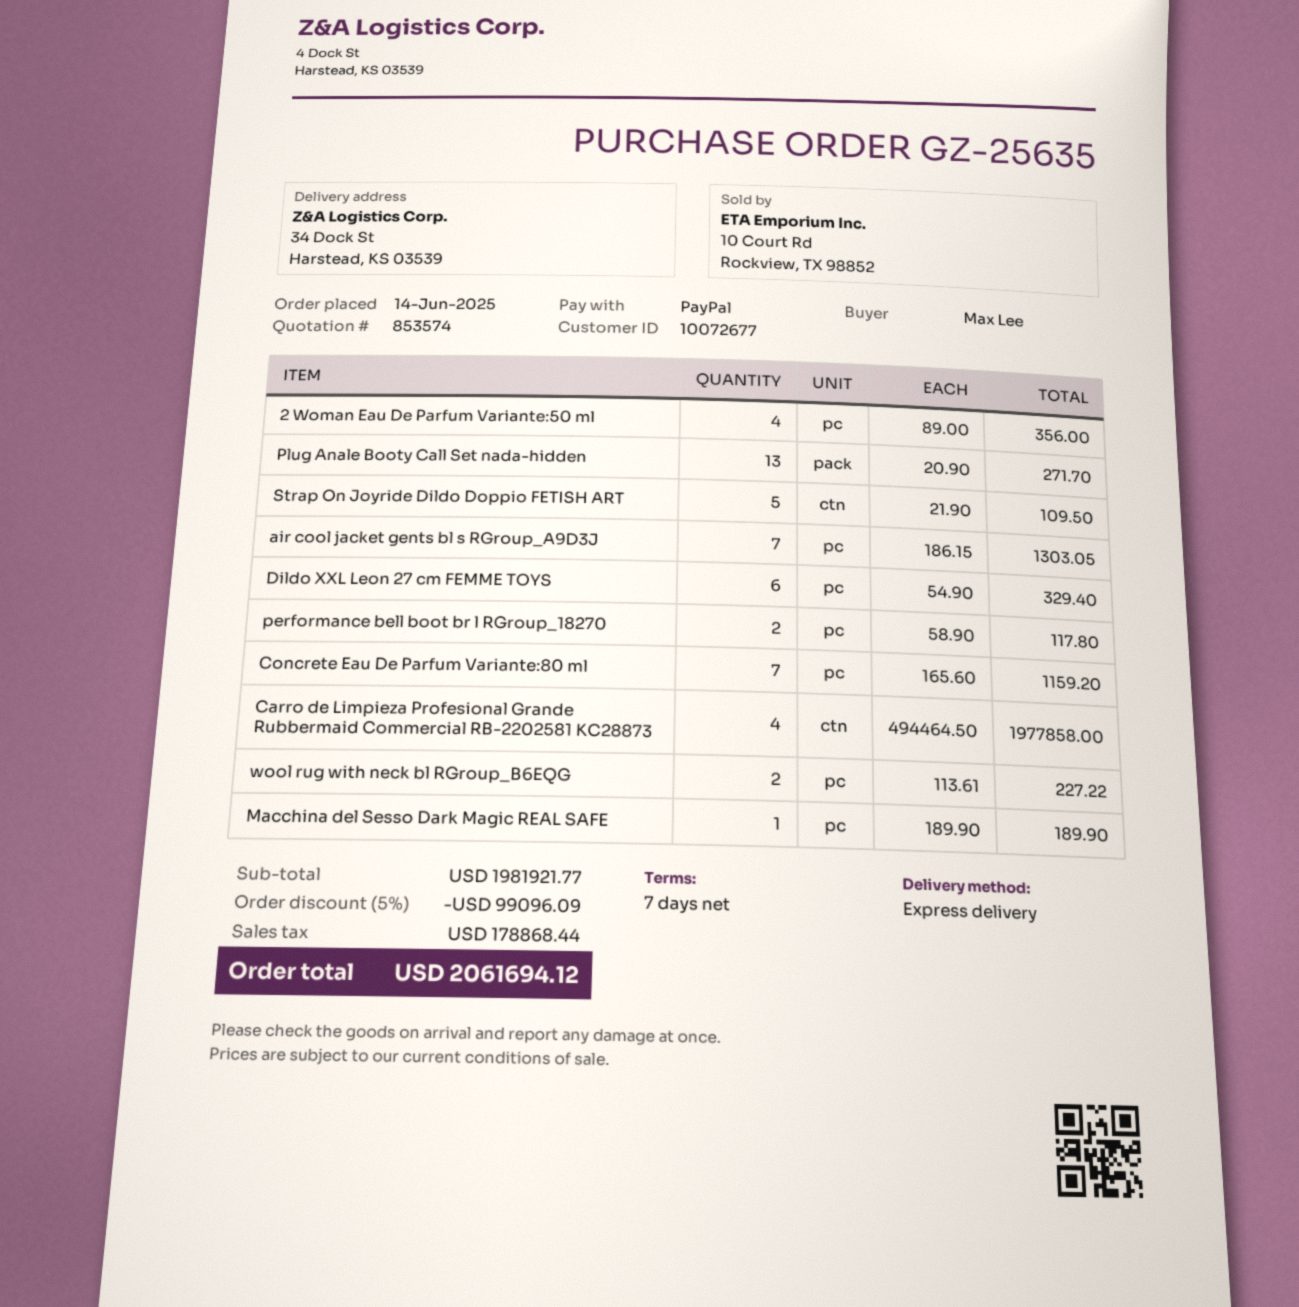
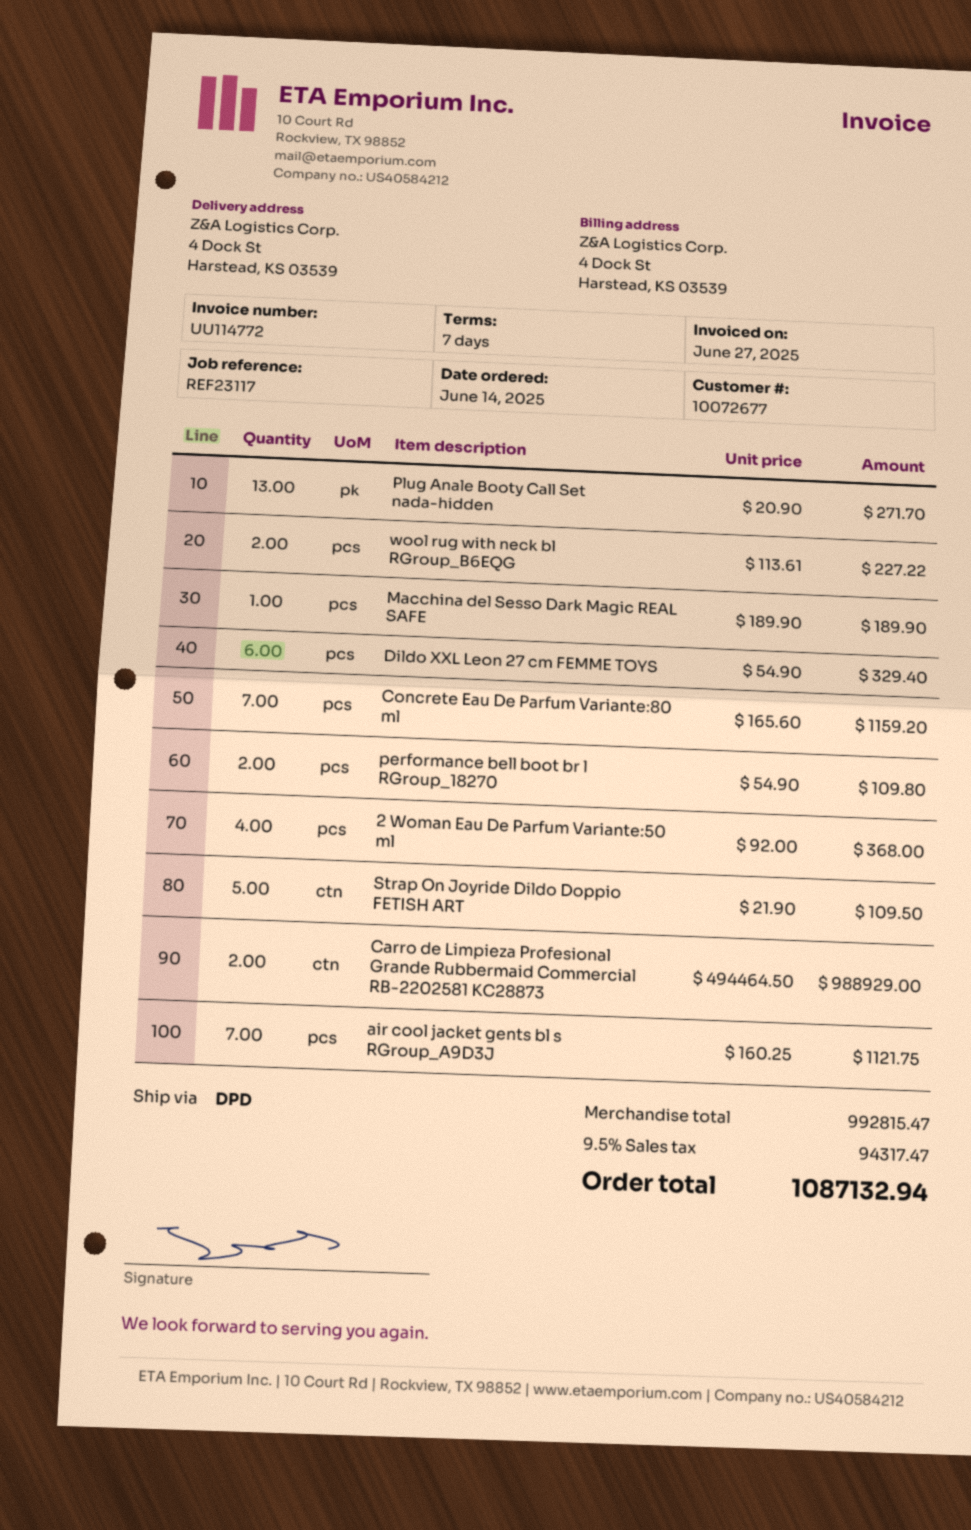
shipping method: express -> DPD
ship to: 34 Dock St, Harstead, KS 03539 -> 4 Dock St, Harstead, KS 03539
2 Woman Eau De Parfum Variante:50 ml: 4 x 89.00 = 356.00 -> 4 x 92.00 = 368.00
air cool jacket gents bl s RGroup_A9D3J: 7 x 186.15 = 1303.05 -> 7 x 160.25 = 1121.75
performance bell boot br l RGroup_18270: 2 x 58.90 = 117.80 -> 2 x 54.90 = 109.80
Carro de Limpieza Profesional Grande Rubbermaid Commercial RB-2202581 KC28873: 4 x 494464.50 = 1977858.00 -> 2 x 494464.50 = 988929.00
subtotal: 1981921.77 -> 992815.47
discount: 5% = 99096.09 -> none
tax: 178868.44 -> 94317.47
total: 2061694.12 -> 1087132.94

